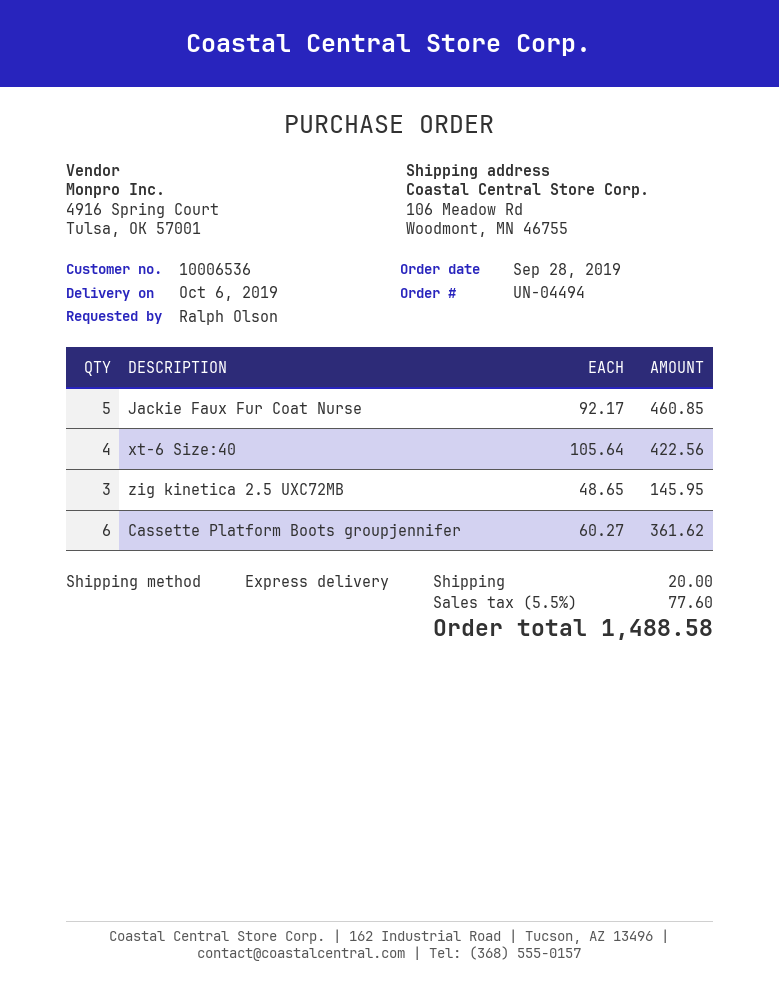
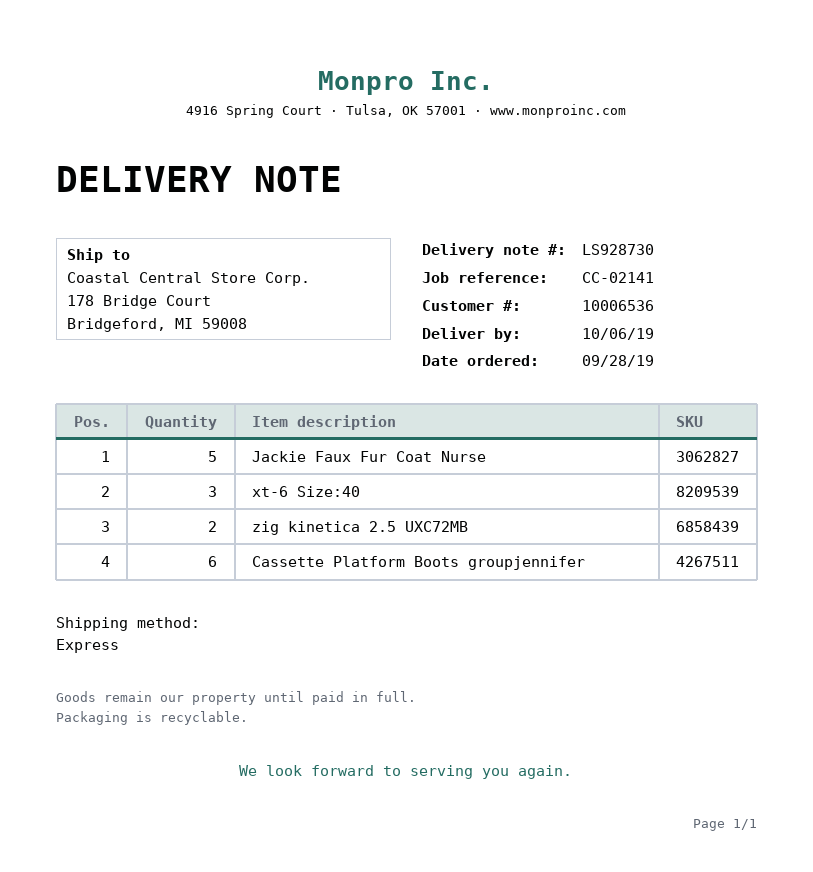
ship to: 106 Meadow Rd, Woodmont, MN 46755 -> 178 Bridge Court, Bridgeford, MI 59008
xt-6 Size:40: 4 -> 3
zig kinetica 2.5 UXC72MB: 3 -> 2

